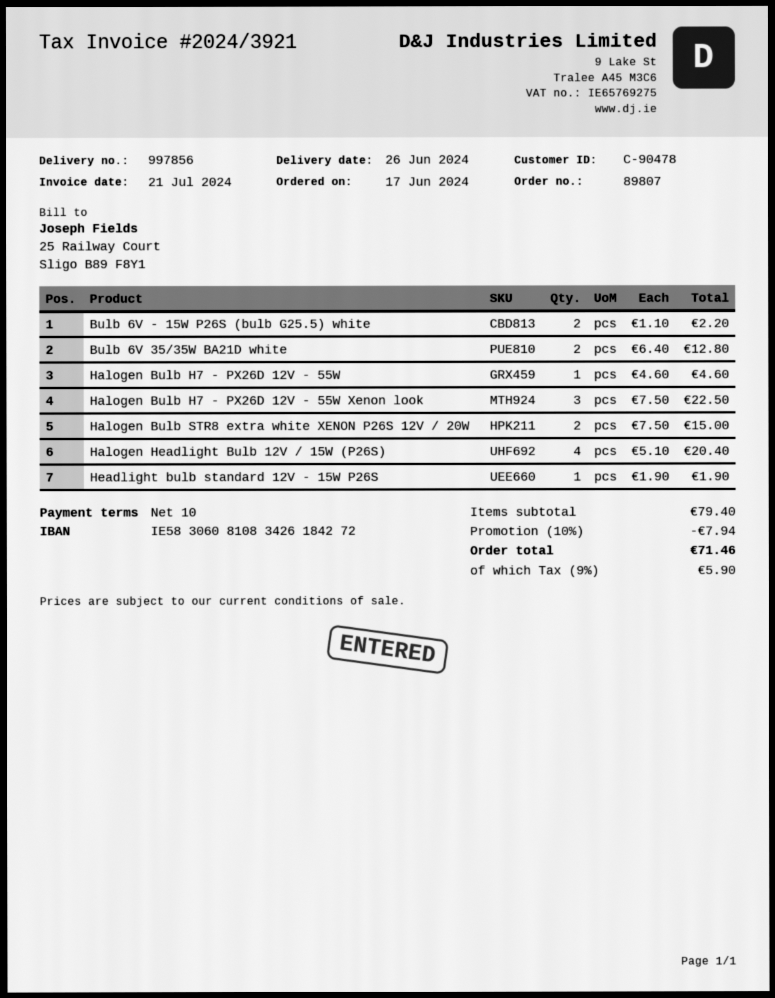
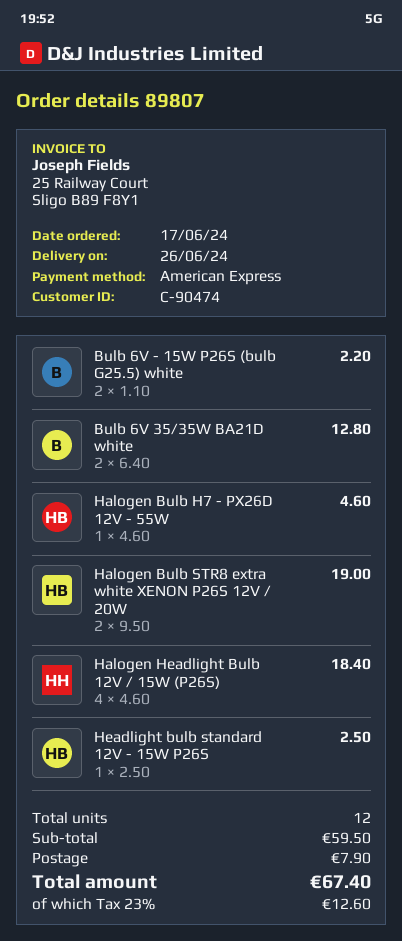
customer number: C-90478 -> C-90474
Halogen Bulb H7 - PX26D 12V - 55W Xenon look: 3 x 7.50 = 22.50 -> none
Halogen Bulb STR8 extra white XENON P26S 12V / 20W: 2 x 7.50 = 15.00 -> 2 x 9.50 = 19.00
Halogen Headlight Bulb 12V / 15W (P26S): 4 x 5.10 = 20.40 -> 4 x 4.60 = 18.40
Headlight bulb standard 12V - 15W P26S: 1 x 1.90 = 1.90 -> 1 x 2.50 = 2.50
subtotal: 79.40 -> 59.50
discount: 10% = 7.94 -> none
shipping: none -> 7.90
tax: 9% = 5.90 -> 23% = 12.60
total: 71.46 -> 67.40

